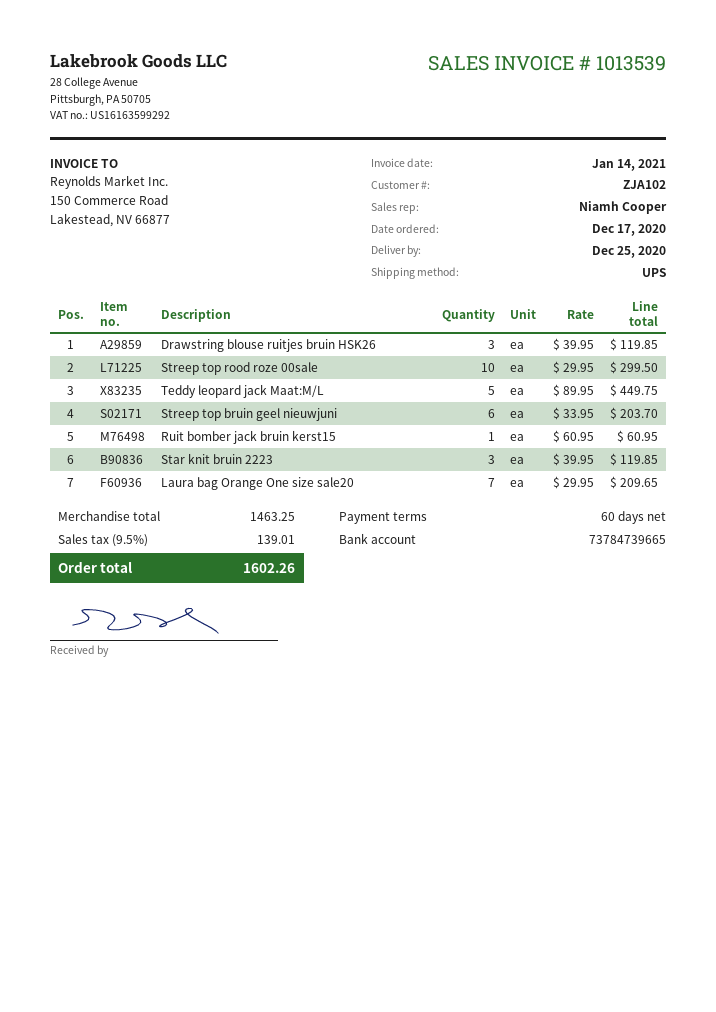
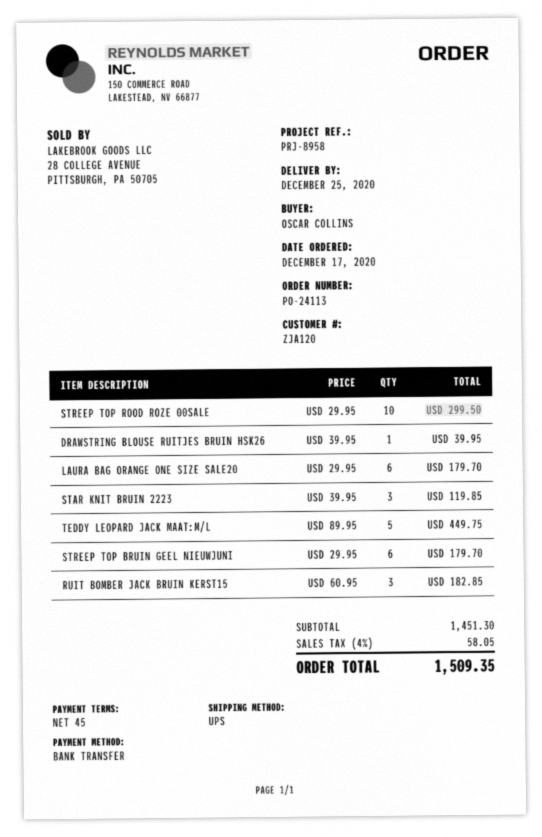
payment terms: 60 days -> 45 days
customer number: ZJA102 -> ZJA120
Drawstring blouse ruitjes bruin HSK26: 3 x 39.95 = 119.85 -> 1 x 39.95 = 39.95
Streep top bruin geel nieuwjuni: 6 x 33.95 = 203.70 -> 6 x 29.95 = 179.70
Ruit bomber jack bruin kerst15: 1 x 60.95 = 60.95 -> 3 x 60.95 = 182.85
Laura bag Orange One size sale20: 7 x 29.95 = 209.65 -> 6 x 29.95 = 179.70
subtotal: 1463.25 -> 1451.30
tax: 9.5% = 139.01 -> 4% = 58.05
total: 1602.26 -> 1509.35

